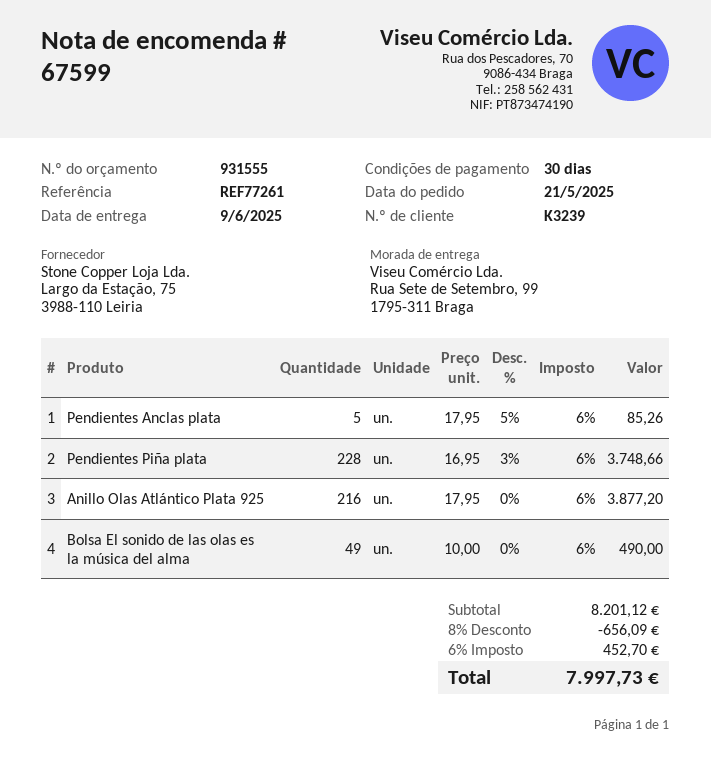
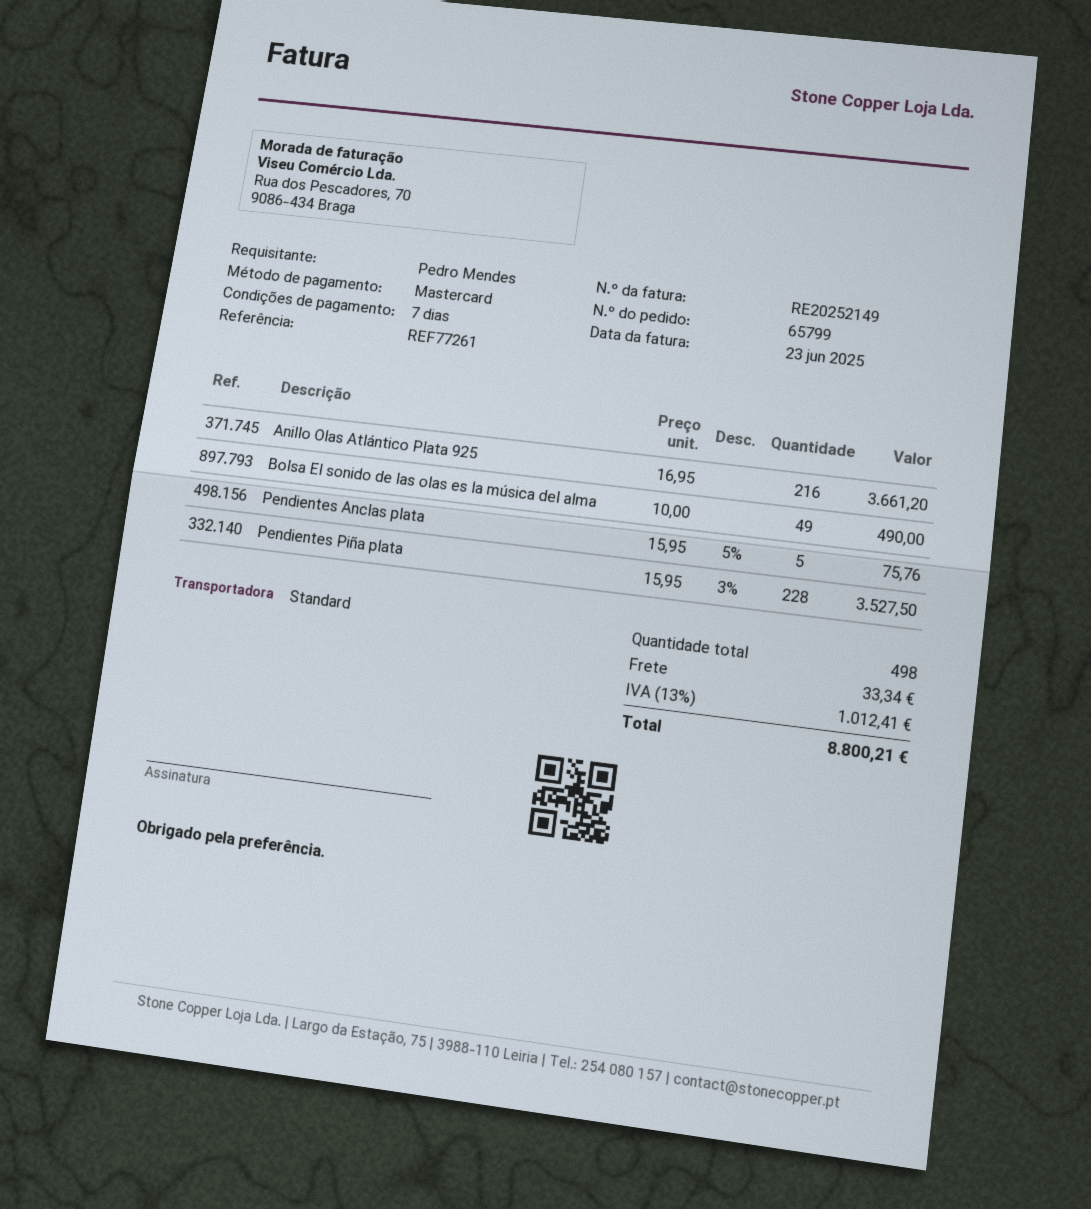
order number: 67599 -> 65799
payment terms: 30 days -> 7 days
Pendientes Anclas plata: 5 x 17.95 - 5% = 85.26 -> 5 x 15.95 - 5% = 75.76
Pendientes Piña plata: 228 x 16.95 - 3% = 3748.66 -> 228 x 15.95 - 3% = 3527.50
Anillo Olas Atlántico Plata 925: 216 x 17.95 = 3877.20 -> 216 x 16.95 = 3661.20
discount: 8% = 656.09 -> none
shipping: none -> 33.34
tax: 6% = 452.70 -> 13% = 1012.41
total: 7997.73 -> 8800.21

